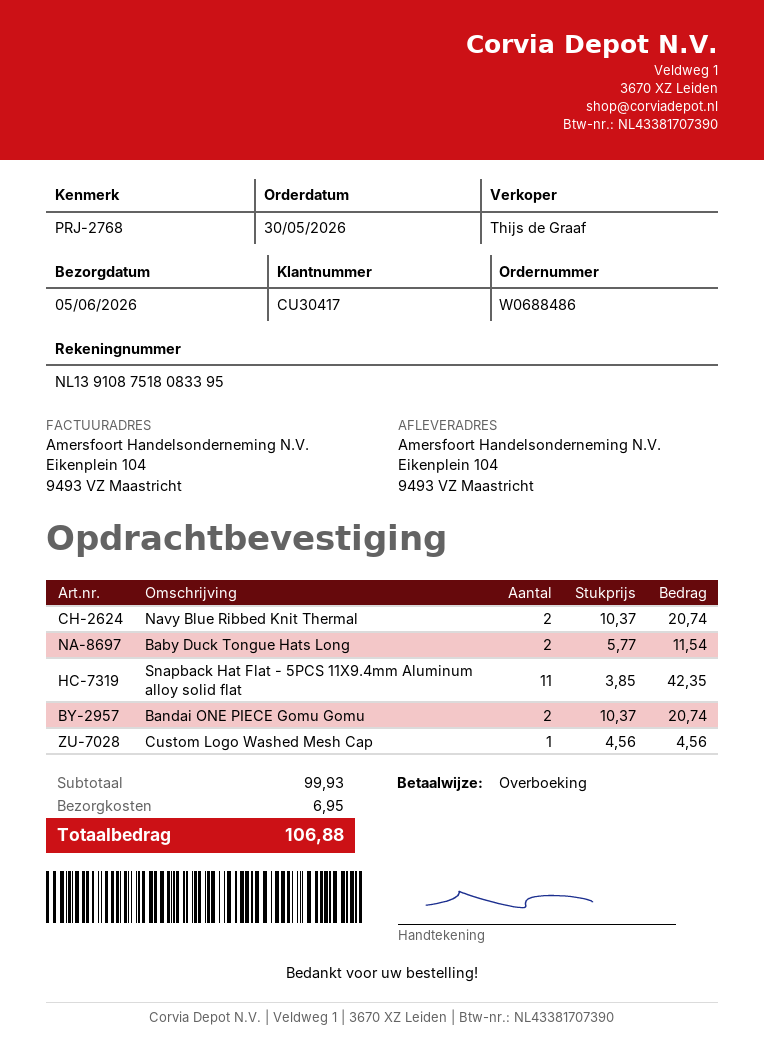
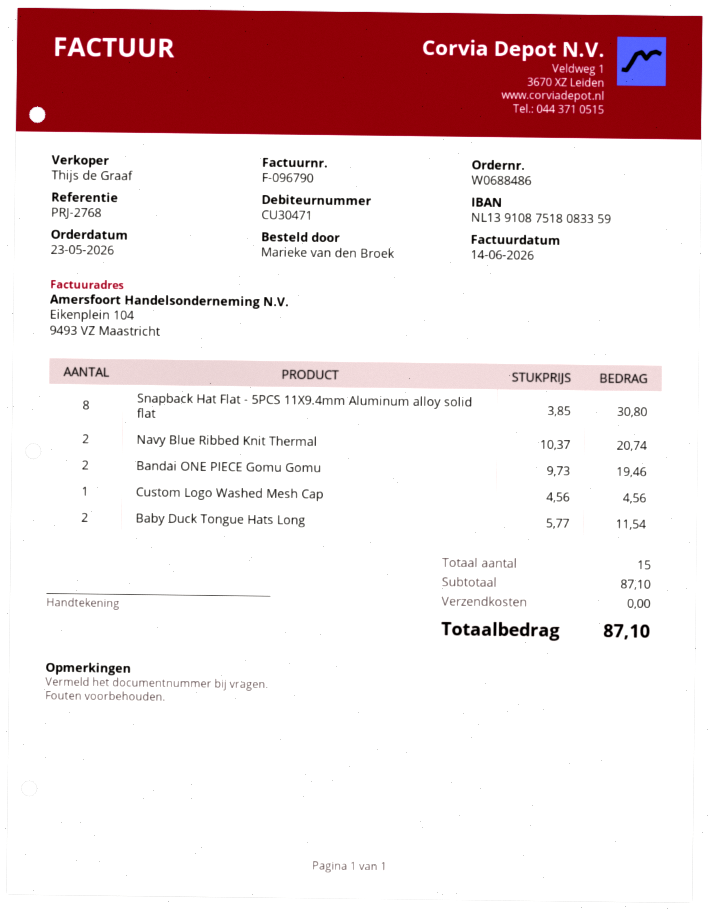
order date: 2026-05-30 -> 2026-05-23
customer number: CU30417 -> CU30471
bank account: NL1391087518083395 -> NL1391087518083359
Snapback Hat Flat - 5PCS 11X9.4mm Aluminum alloy solid flat: 11 x 3.85 = 42.35 -> 8 x 3.85 = 30.80
Bandai ONE PIECE Gomu Gomu: 2 x 10.37 = 20.74 -> 2 x 9.73 = 19.46
subtotal: 99.93 -> 87.10
shipping: 6.95 -> 0.00
total: 106.88 -> 87.10

